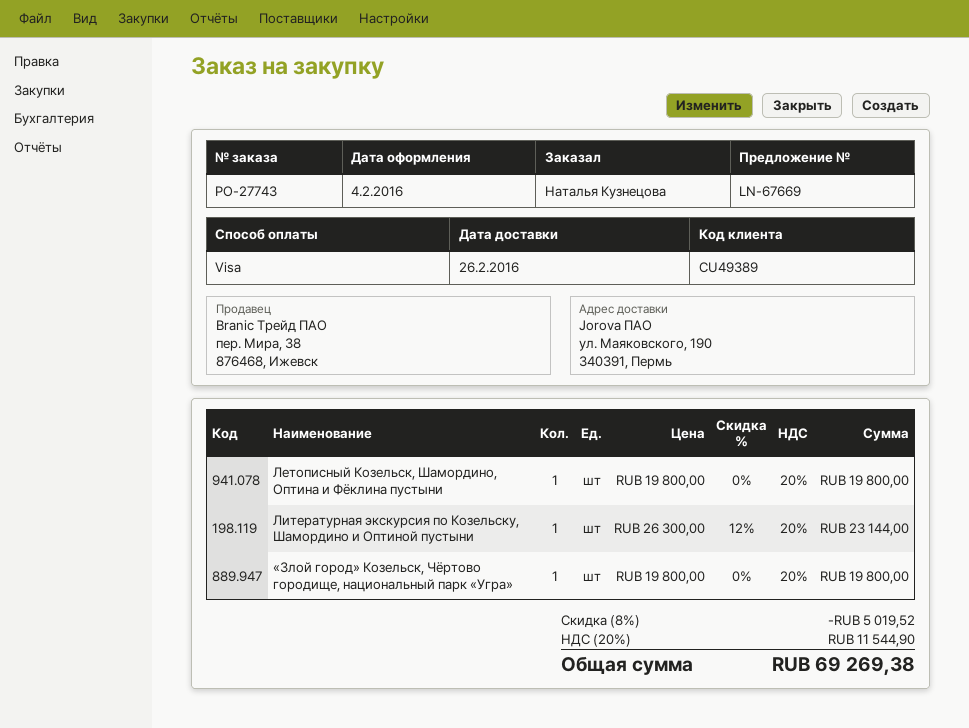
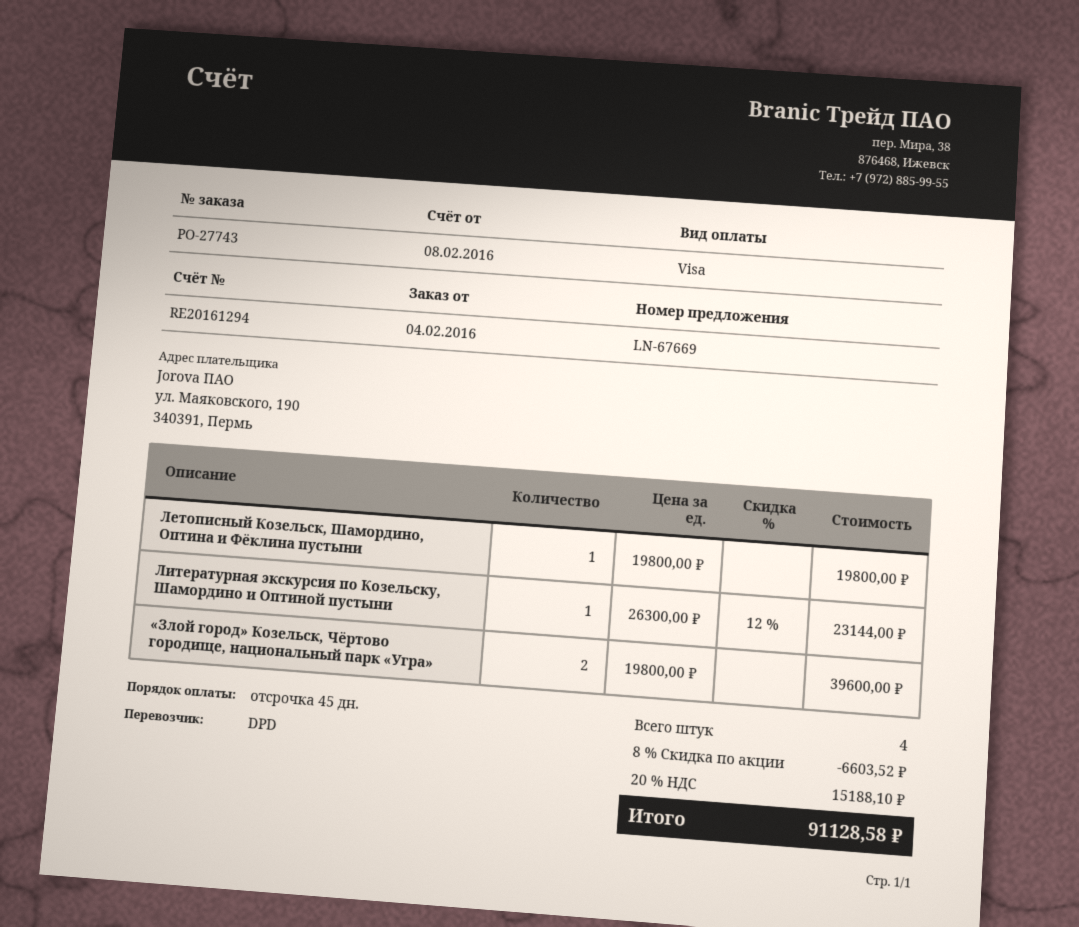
«Злой город» Козельск, Чёртово городище, национальный парк «Угра»: 1 x 19800.00 = 19800.00 -> 2 x 19800.00 = 39600.00
discount: 8% = 5019.52 -> 8% = 6603.52
tax: 20% = 11544.90 -> 20% = 15188.10
total: 69269.38 -> 91128.58

